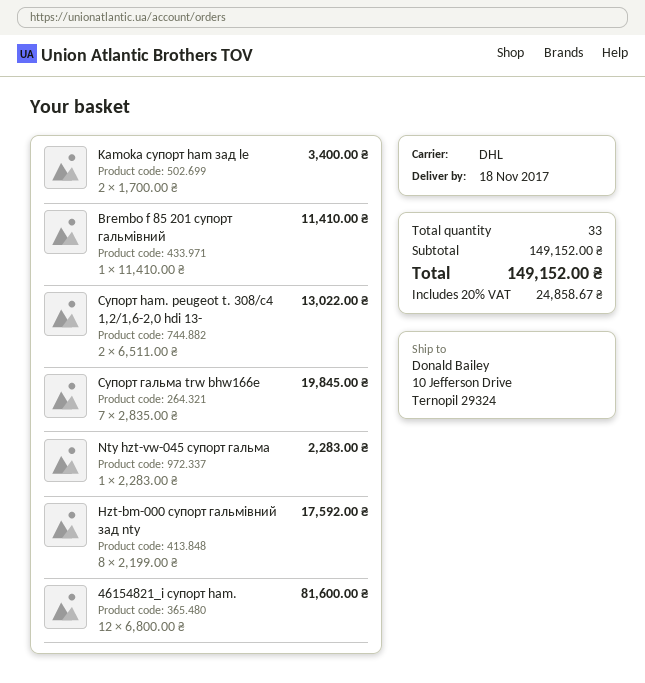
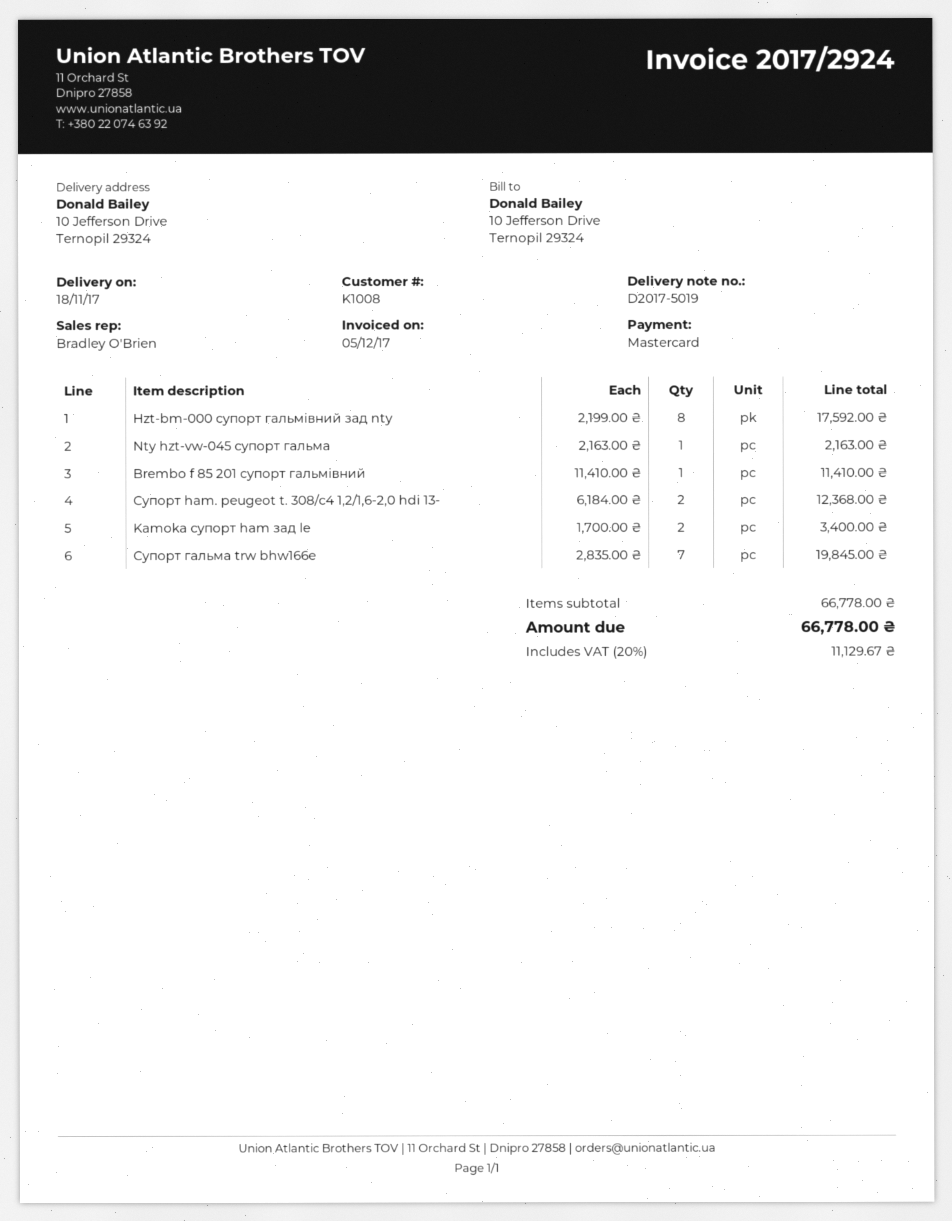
Супорт ham. peugeot t. 308/c4 1,2/1,6-2,0 hdi 13-: 2 x 6511.00 = 13022.00 -> 2 x 6184.00 = 12368.00
Nty hzt-vw-045 супорт гальма: 1 x 2283.00 = 2283.00 -> 1 x 2163.00 = 2163.00
46154821_i супорт ham.: 12 x 6800.00 = 81600.00 -> none
subtotal: 149152.00 -> 66778.00
tax: 20% = 24858.67 -> 20% = 11129.67
total: 149152.00 -> 66778.00

